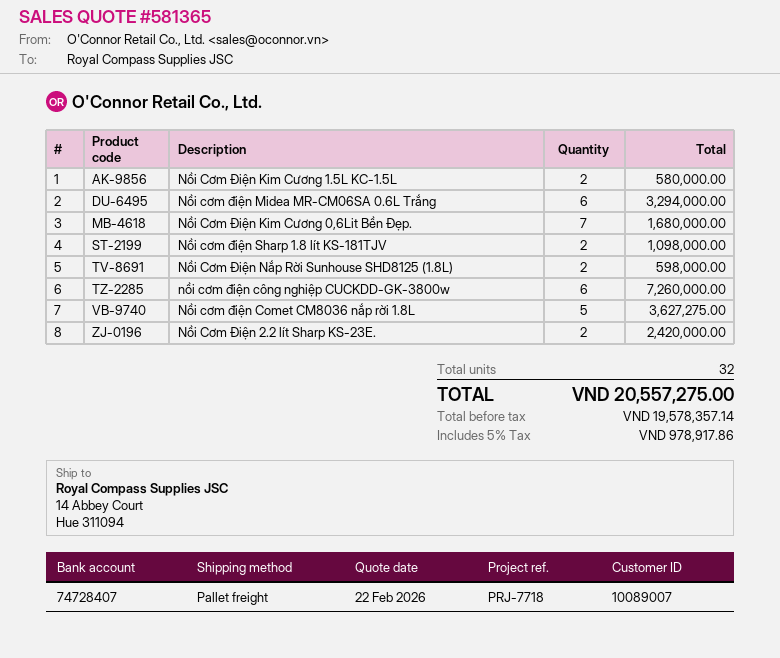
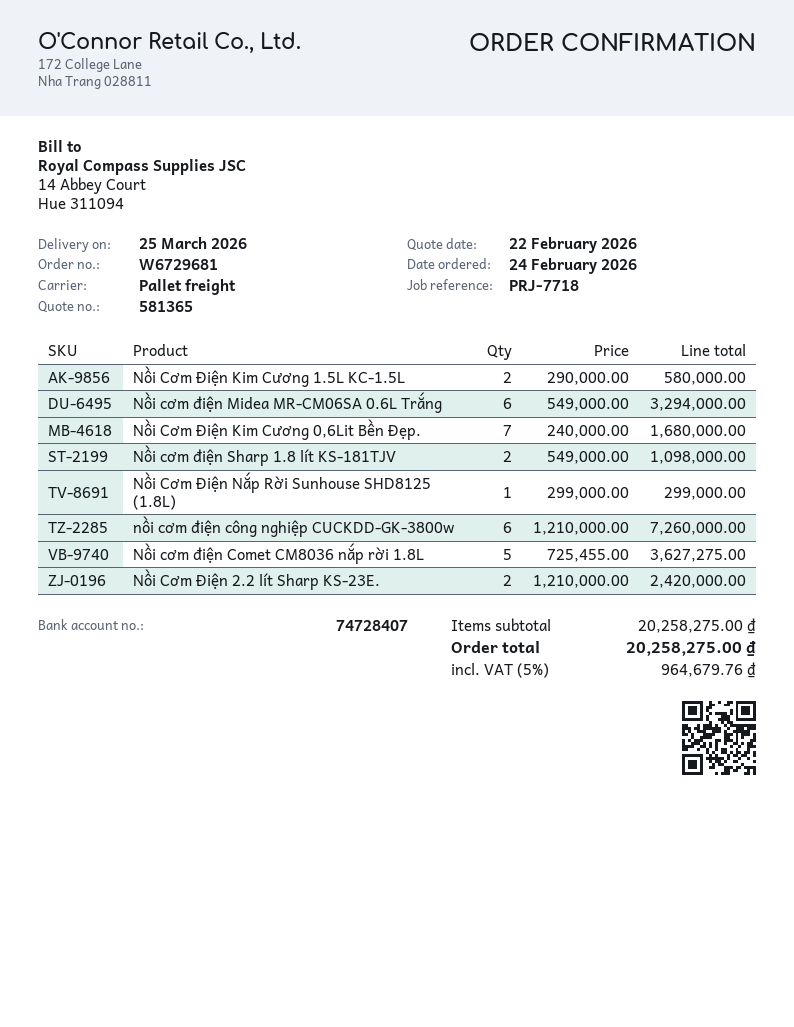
Nồi Cơm Điện Nắp Rời Sunhouse SHD8125 (1.8L): 2 for 598000.00 -> 1 for 299000.00
tax: 5% = 978917.86 -> 5% = 964679.76
total: 20557275.00 -> 20258275.00

